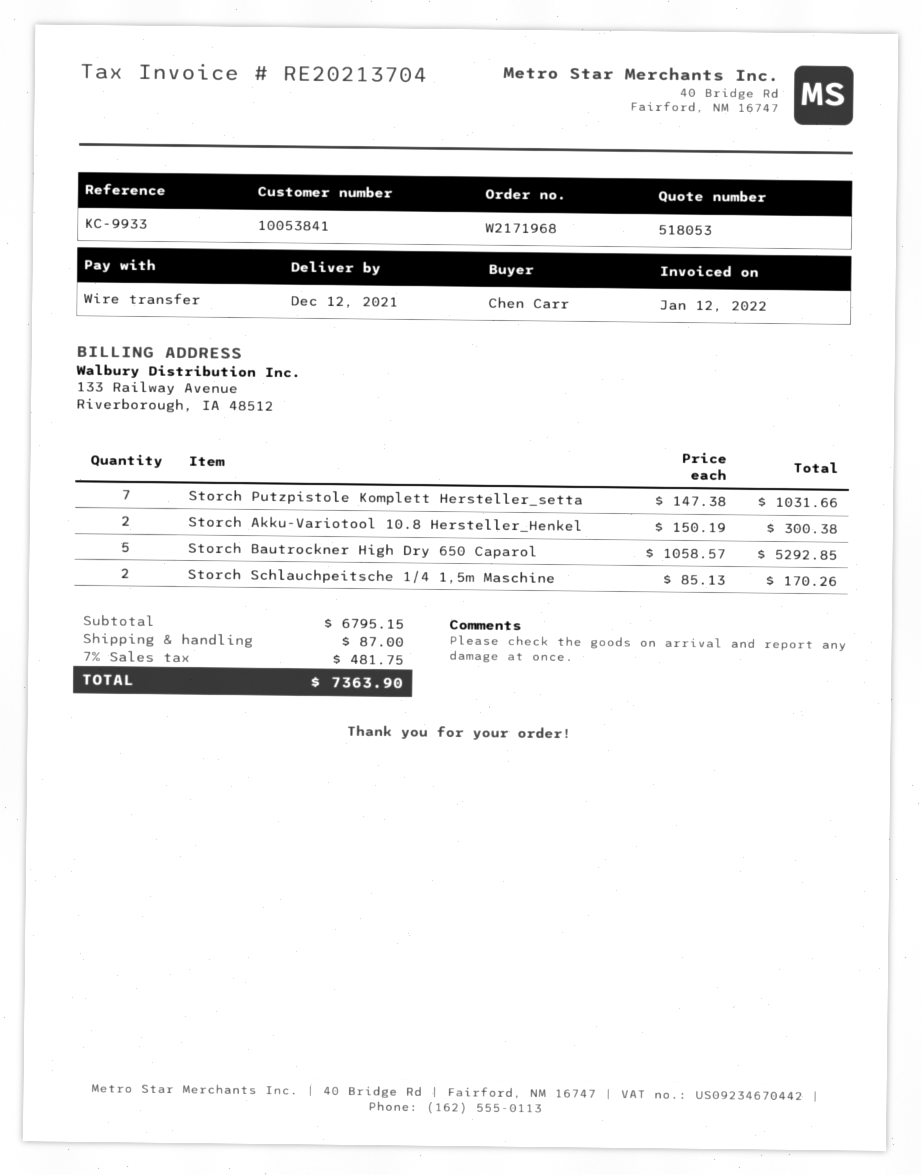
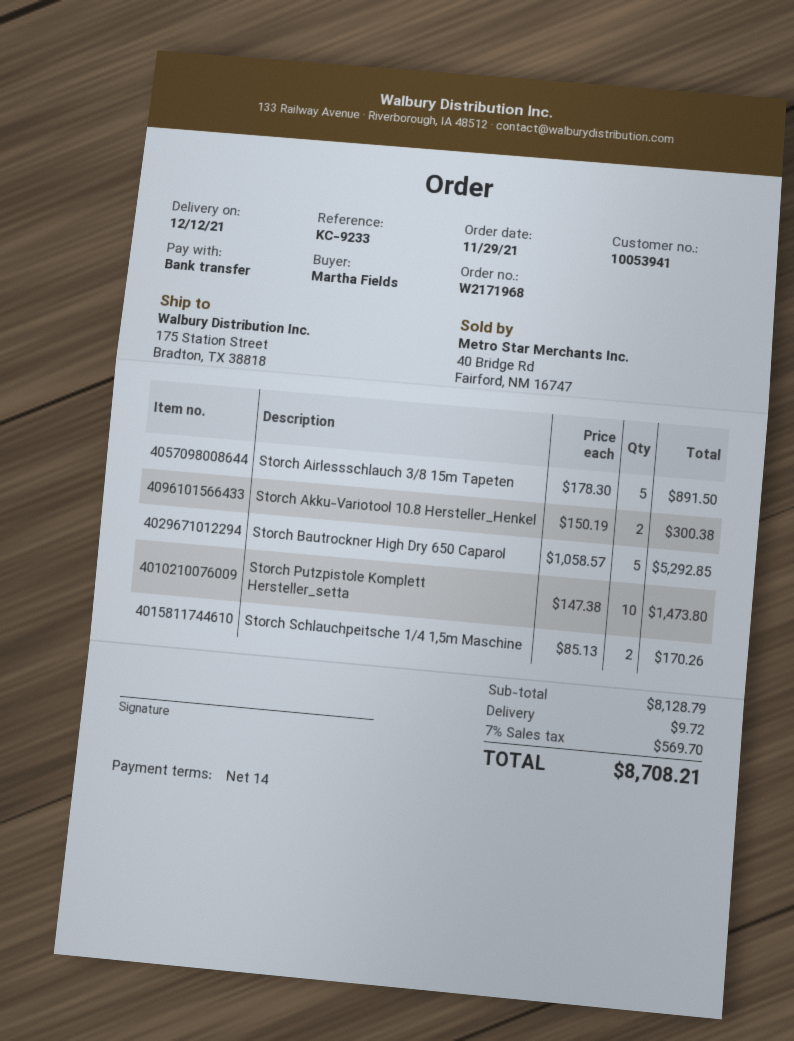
customer number: 10053841 -> 10053941
reference: KC-9933 -> KC-9233
ordered by: Chen Carr -> Martha Fields
Storch Putzpistole Komplett Hersteller_setta: 7 x 147.38 = 1031.66 -> 10 x 147.38 = 1473.80
Storch Airlessschlauch 3/8 15m Tapeten: none -> 5 x 178.30 = 891.50
subtotal: 6795.15 -> 8128.79
shipping: 87.00 -> 9.72
tax: 7% = 481.75 -> 7% = 569.70
total: 7363.90 -> 8708.21

